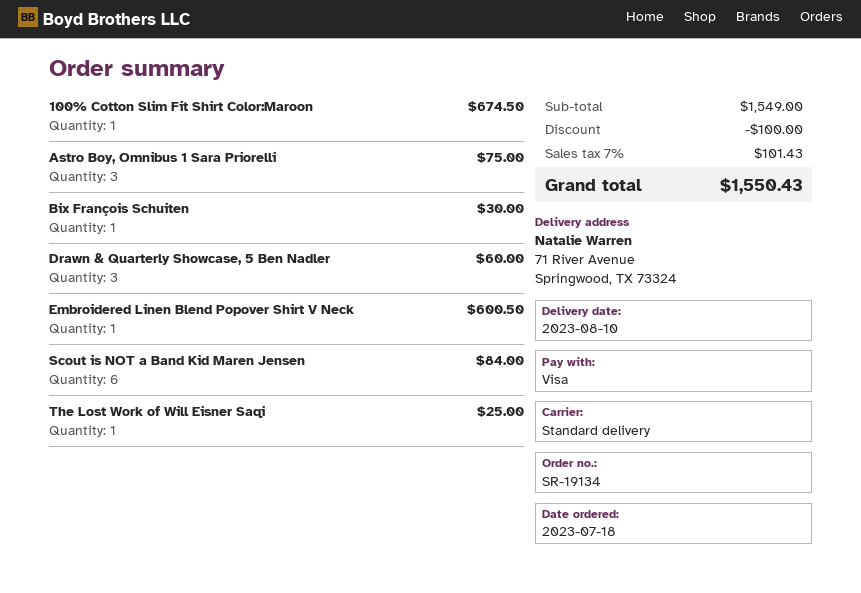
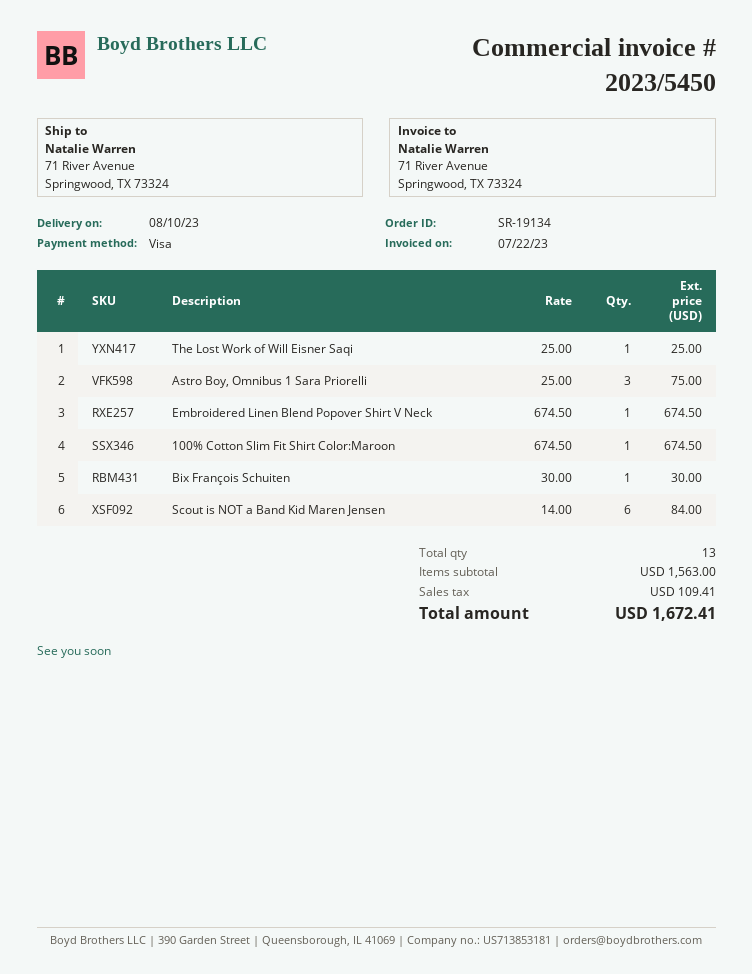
Drawn & Quarterly Showcase, 5 Ben Nadler: 3 for 60.00 -> none
Embroidered Linen Blend Popover Shirt V Neck: 1 for 600.50 -> 1 for 674.50
subtotal: 1549.00 -> 1563.00
discount: 100.00 -> none
tax: 101.43 -> 109.41
total: 1550.43 -> 1672.41

